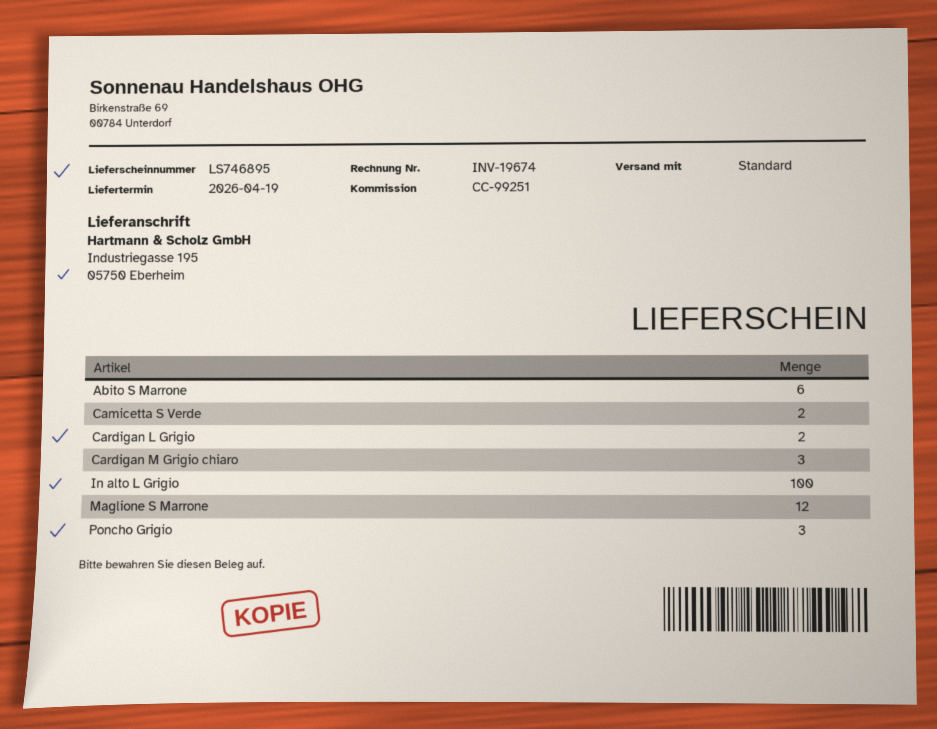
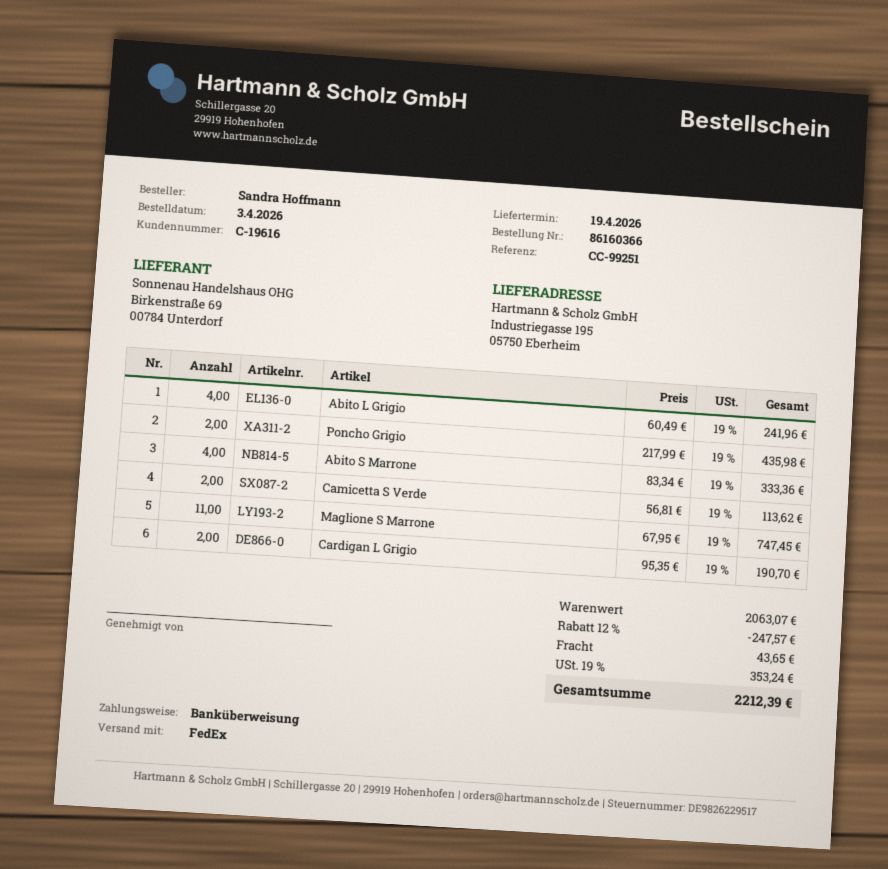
shipping method: standard -> FedEx
Abito S Marrone: 6 -> 4
Cardigan M Grigio chiaro: 3 -> none
In alto L Grigio: 100 -> none
Maglione S Marrone: 12 -> 11
Poncho Grigio: 3 -> 2
Abito L Grigio: none -> 4

